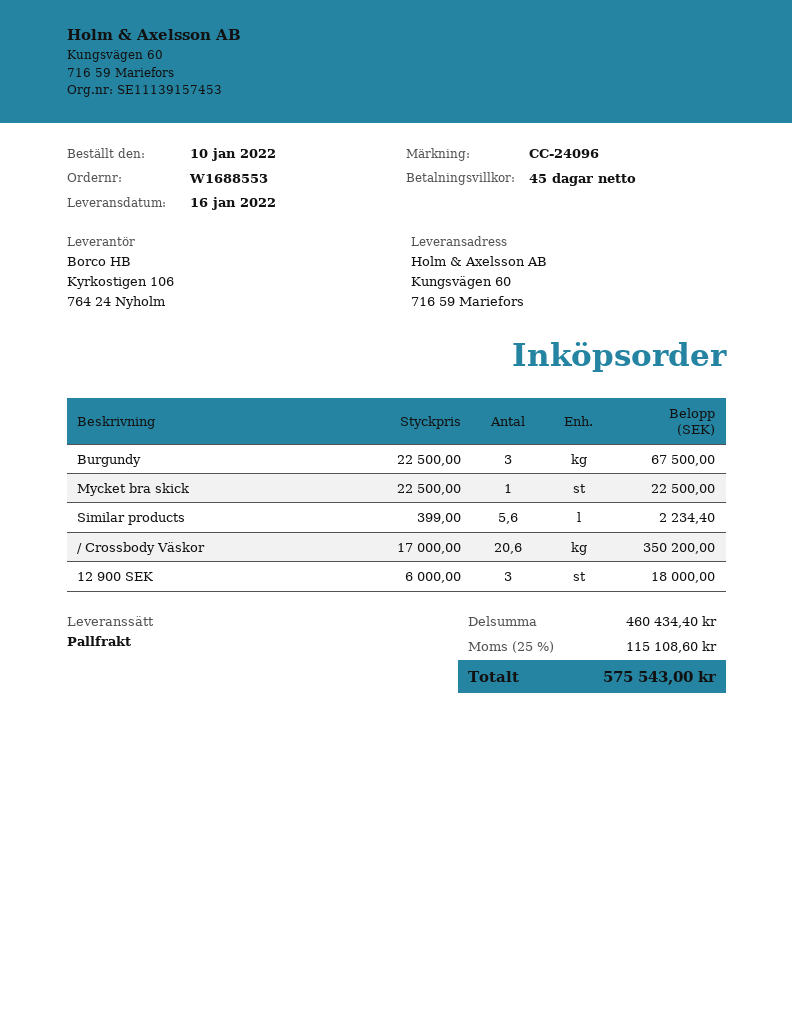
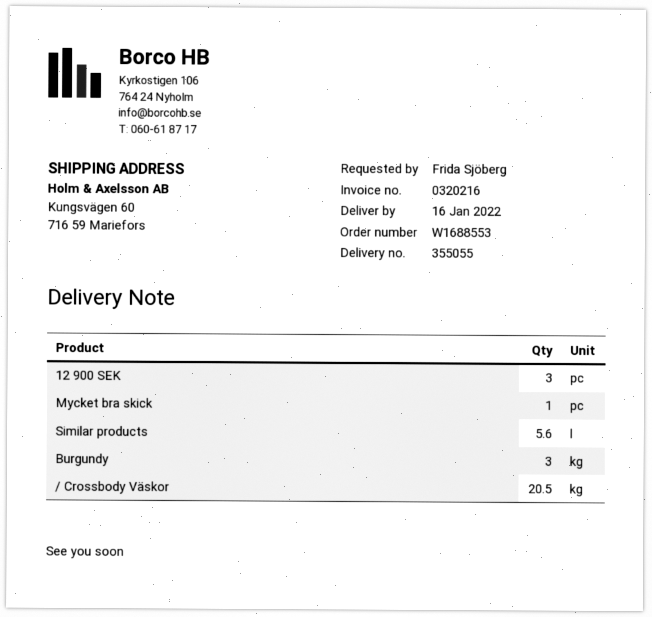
/ Crossbody Väskor: 20.6 -> 20.5

